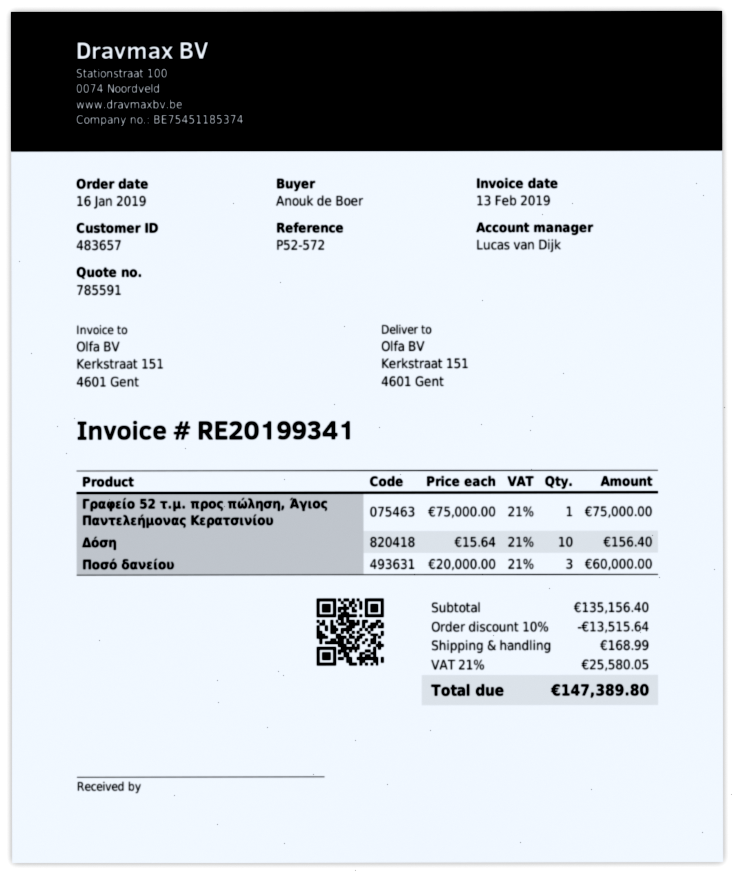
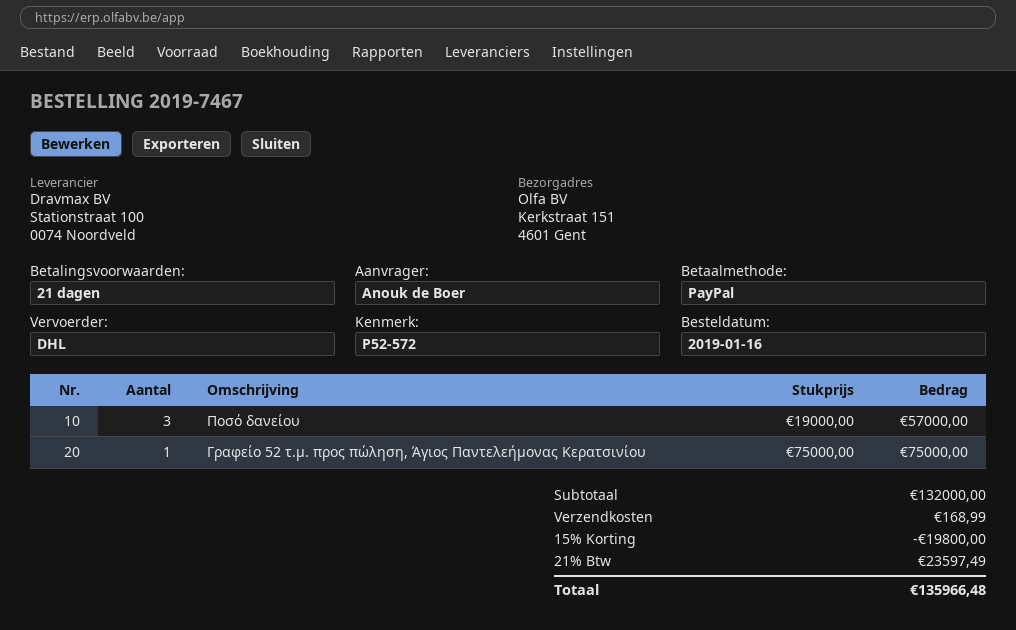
Δόση: 10 x 15.64 = 156.40 -> none
Ποσό δανείου: 3 x 20000.00 = 60000.00 -> 3 x 19000.00 = 57000.00
subtotal: 135156.40 -> 132000.00
discount: 10% = 13515.64 -> 15% = 19800.00
tax: 21% = 25580.05 -> 21% = 23597.49
total: 147389.80 -> 135966.48

